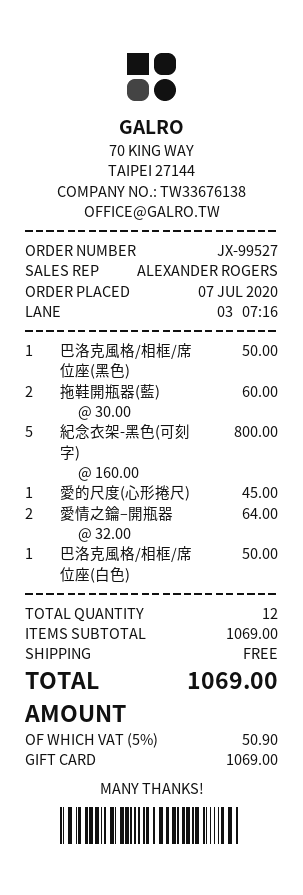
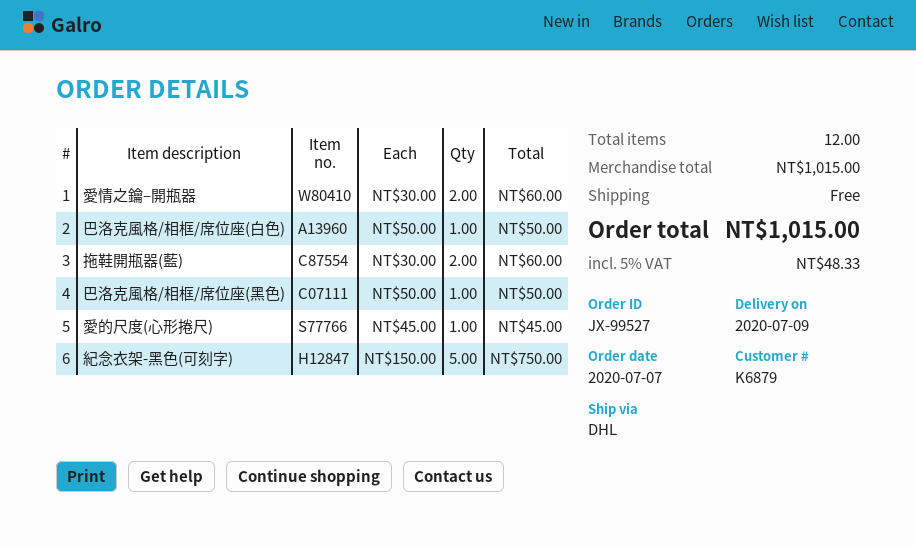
紀念衣架-黑色(可刻字): 5 x 160.00 = 800.00 -> 5 x 150.00 = 750.00
愛情之鑰–開瓶器: 2 x 32.00 = 64.00 -> 2 x 30.00 = 60.00
subtotal: 1069.00 -> 1015.00
tax: 5% = 50.90 -> 5% = 48.33
total: 1069.00 -> 1015.00

